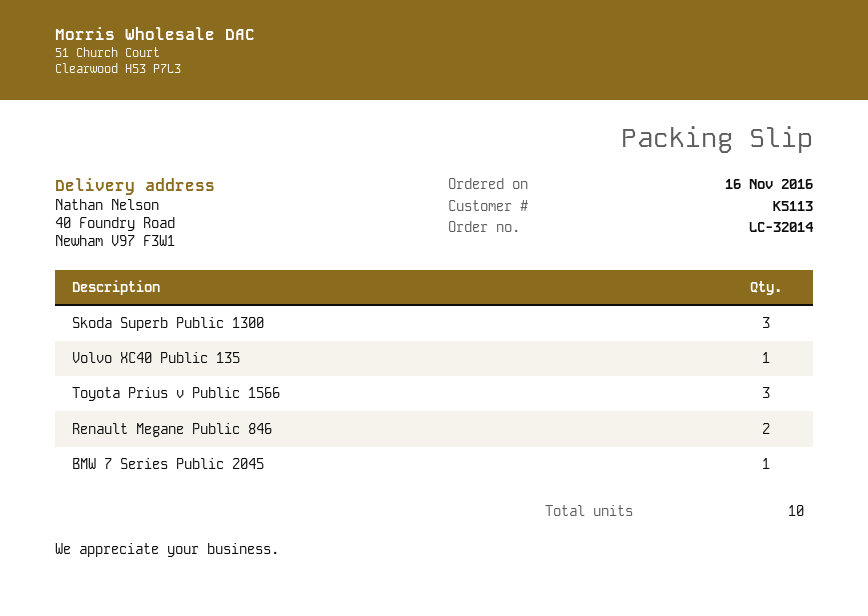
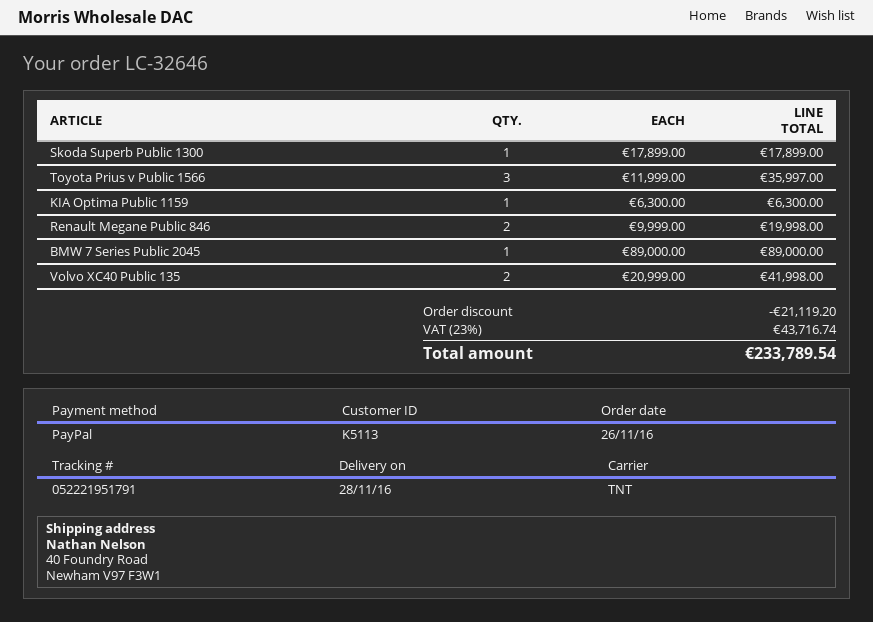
order number: LC-32014 -> LC-32646
order date: 2016-11-16 -> 2016-11-26
Skoda Superb Public 1300: 3 -> 1
Volvo XC40 Public 135: 1 -> 2
KIA Optima Public 1159: none -> 1

